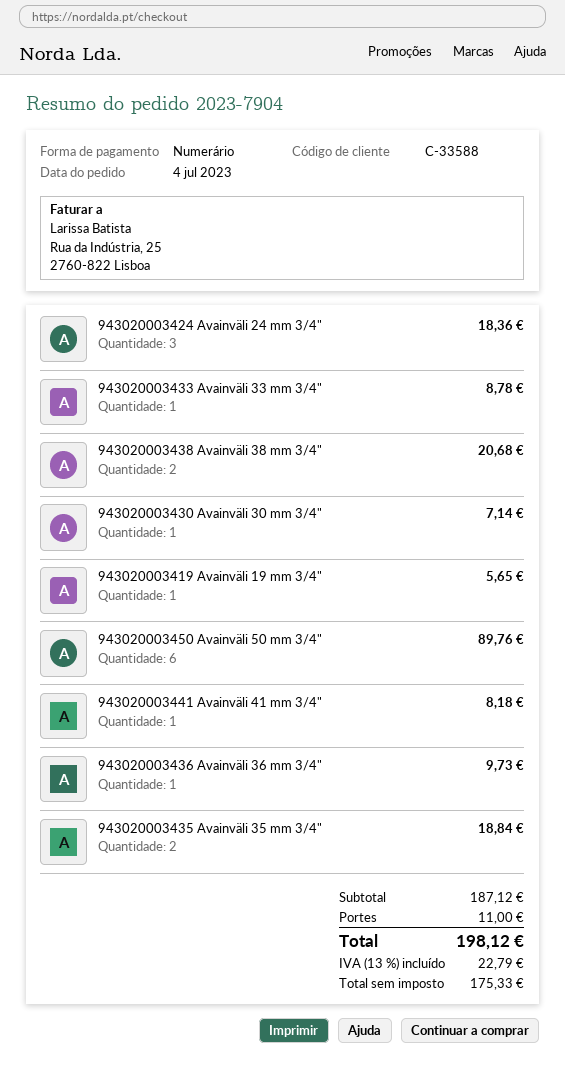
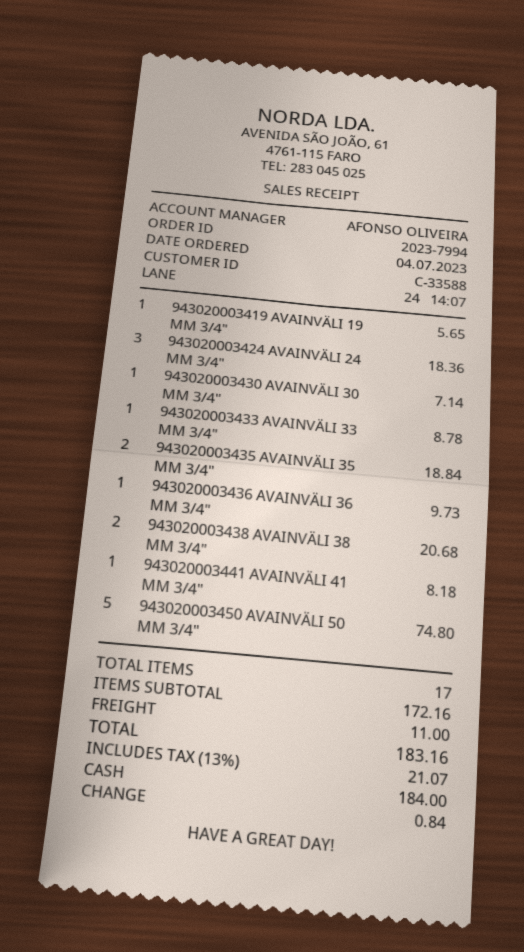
order number: 2023-7904 -> 2023-7994
943020003450 Avainväli 50 mm 3/4": 6 for 89.76 -> 5 for 74.80
subtotal: 187.12 -> 172.16
tax: 13% = 22.79 -> 13% = 21.07
total: 198.12 -> 183.16

